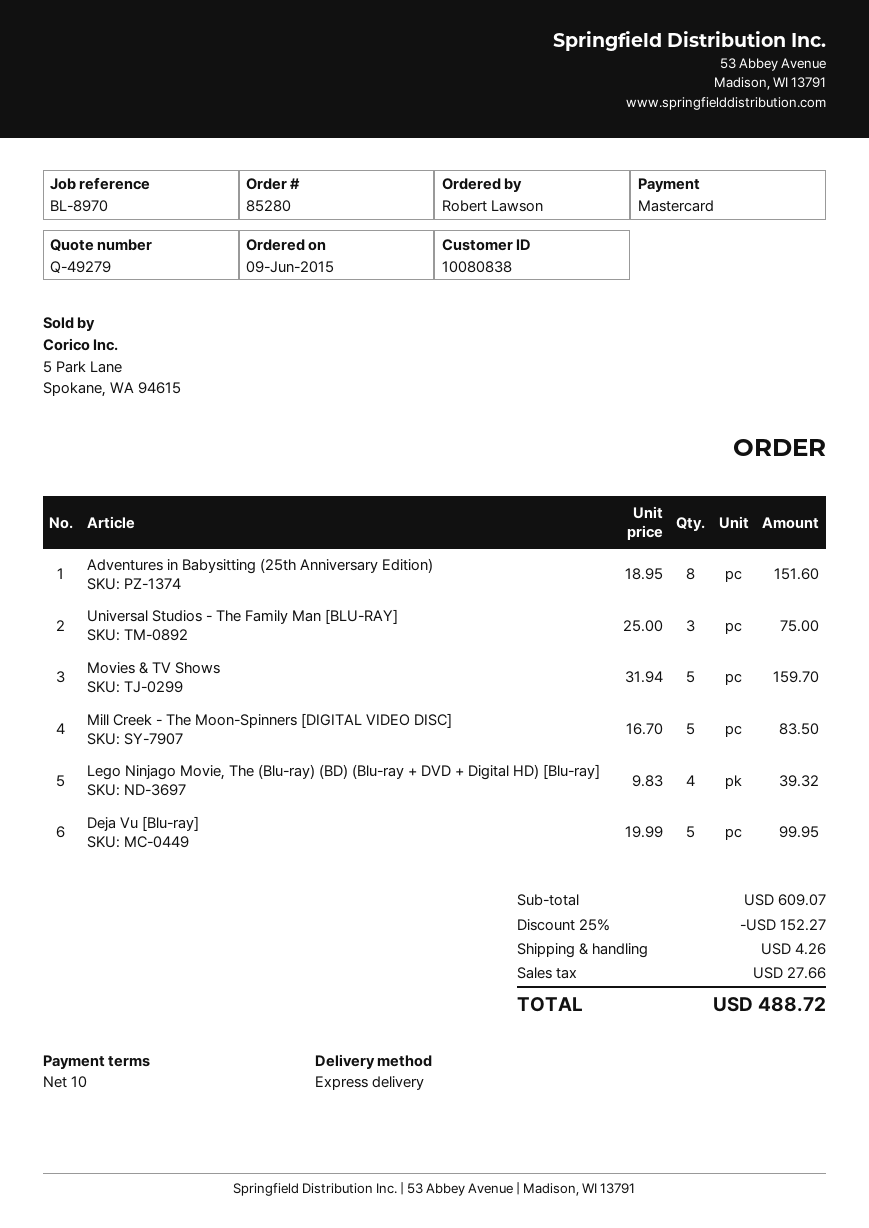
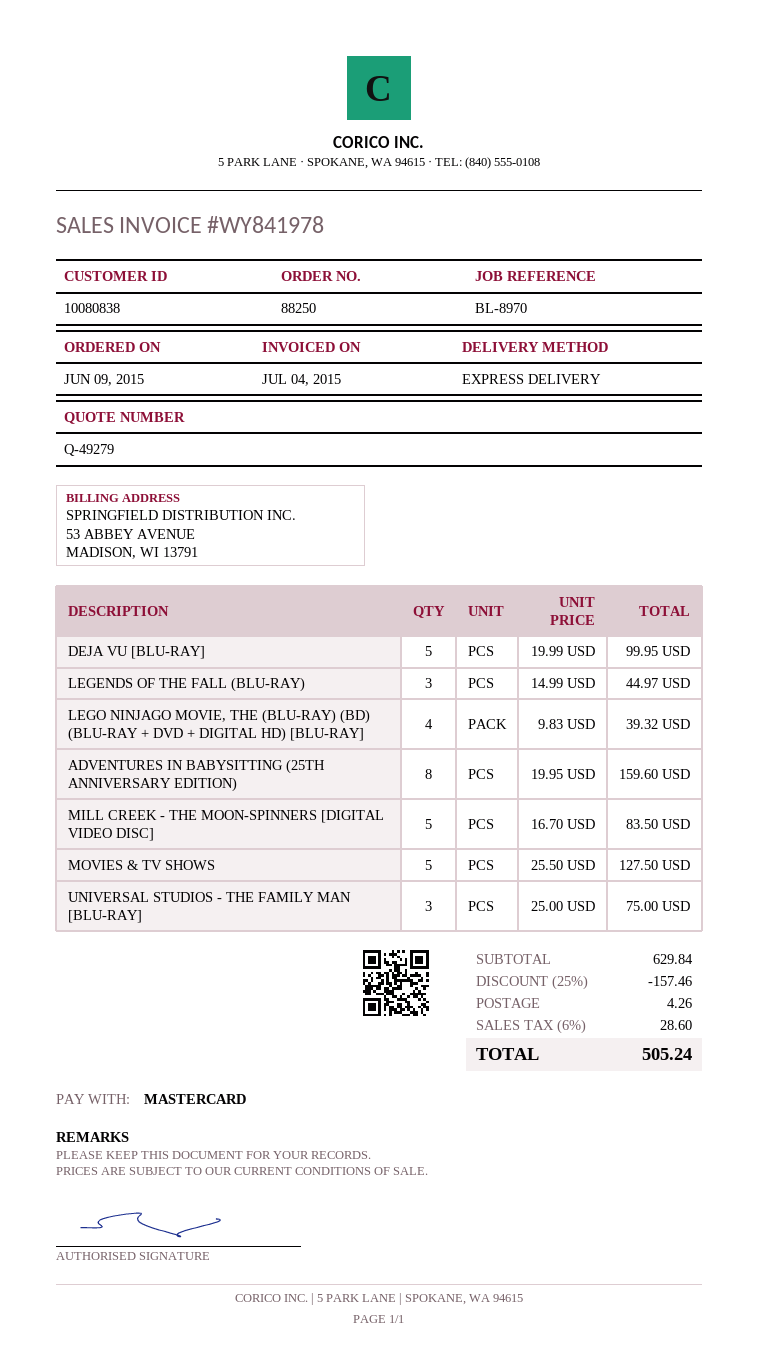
order number: 85280 -> 88250
Adventures in Babysitting (25th Anniversary Edition): 8 x 18.95 = 151.60 -> 8 x 19.95 = 159.60
Movies & TV Shows: 5 x 31.94 = 159.70 -> 5 x 25.50 = 127.50
LEGENDS OF THE FALL (BLU-RAY): none -> 3 x 14.99 = 44.97
subtotal: 609.07 -> 629.84
discount: 25% = 152.27 -> 25% = 157.46
tax: 27.66 -> 28.60
total: 488.72 -> 505.24

